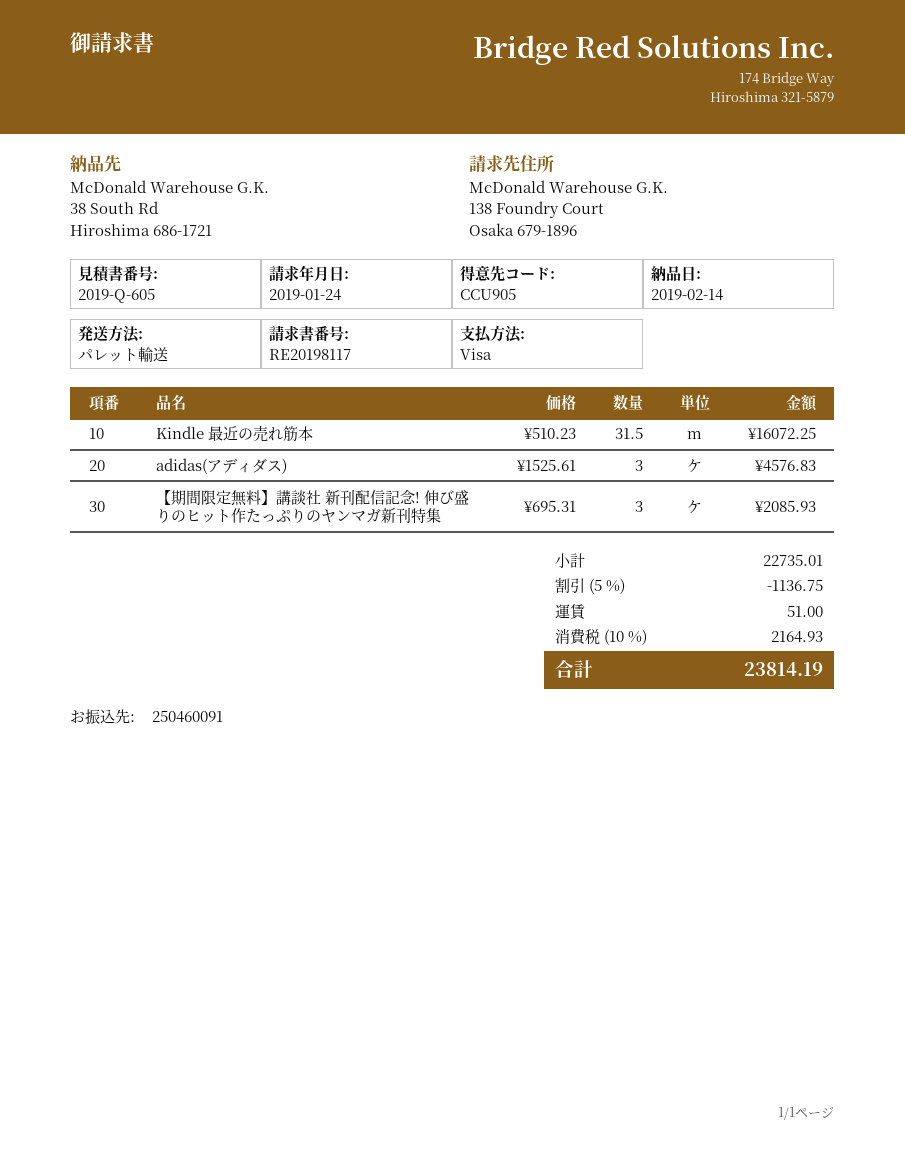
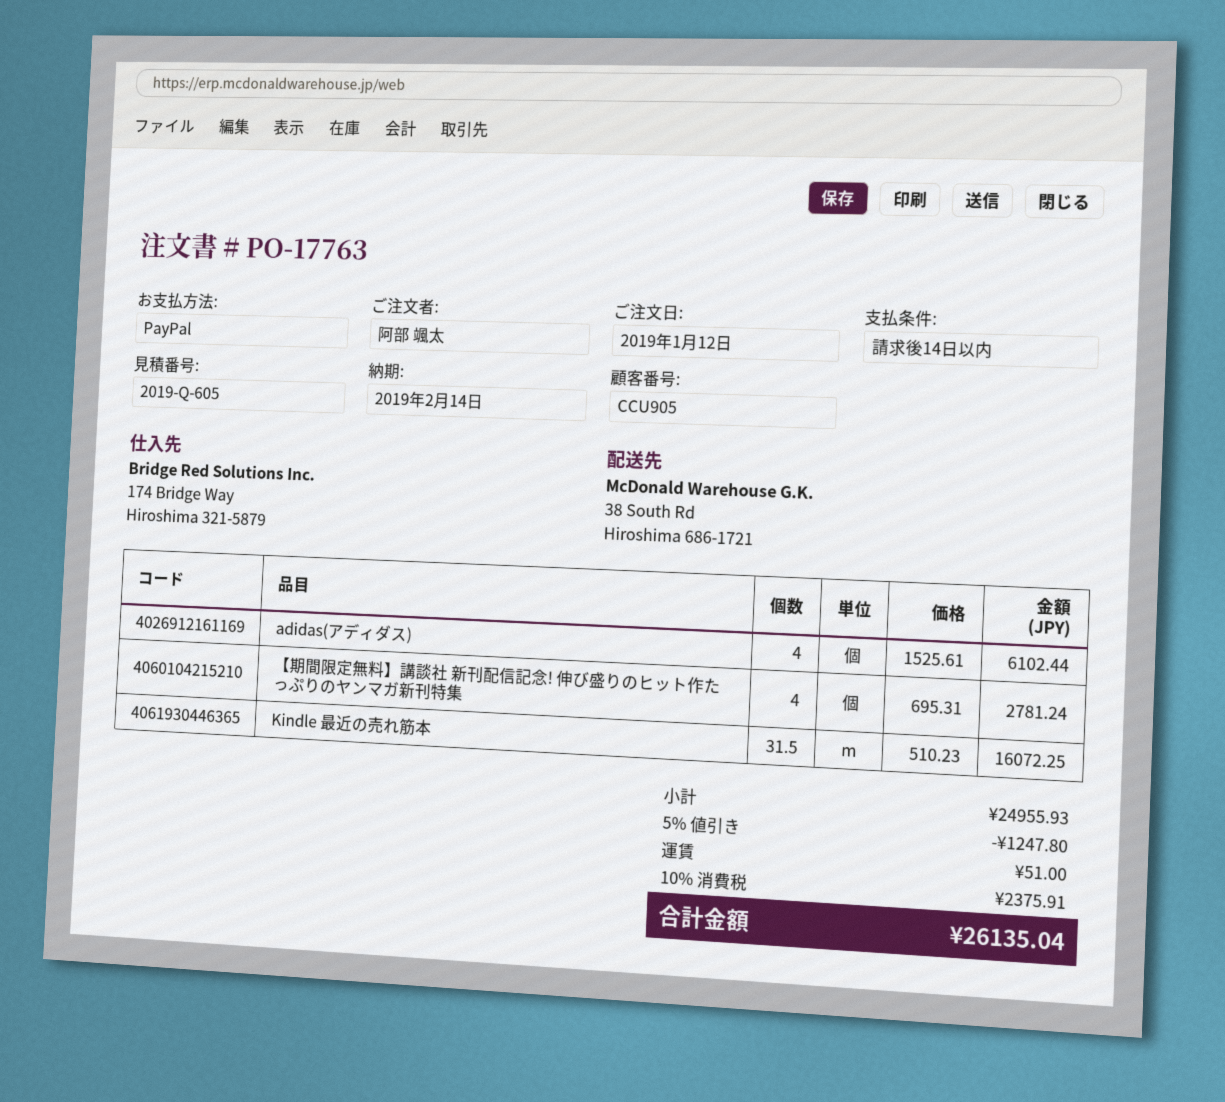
payment method: Visa -> PayPal
adidas(アディダス): 3 x 1525.61 = 4576.83 -> 4 x 1525.61 = 6102.44
【期間限定無料】講談社 新刊配信記念! 伸び盛りのヒット作たっぷりのヤンマガ新刊特集: 3 x 695.31 = 2085.93 -> 4 x 695.31 = 2781.24
subtotal: 22735.01 -> 24955.93
discount: 5% = 1136.75 -> 5% = 1247.80
tax: 10% = 2164.93 -> 10% = 2375.91
total: 23814.19 -> 26135.04

